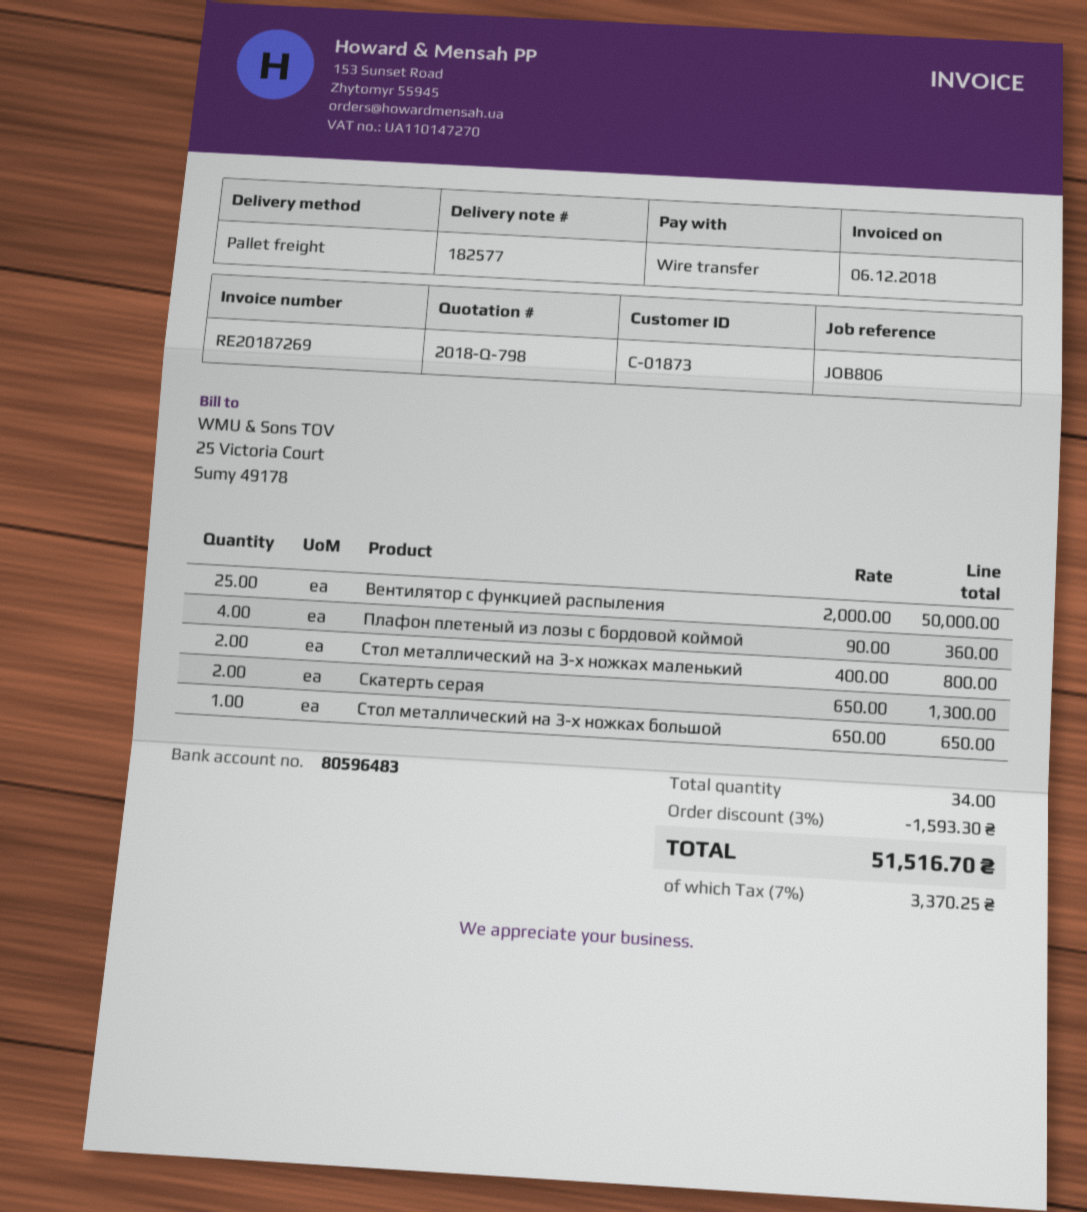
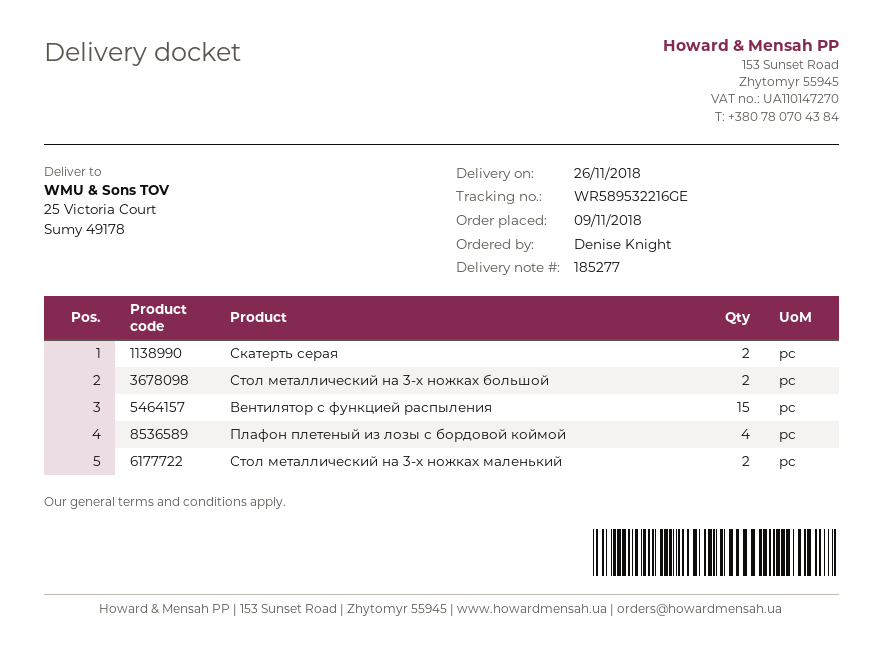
delivery note number: 182577 -> 185277
Вентилятор с функцией распыления: 25 -> 15
Стол металлический на 3-х ножках большой: 1 -> 2

